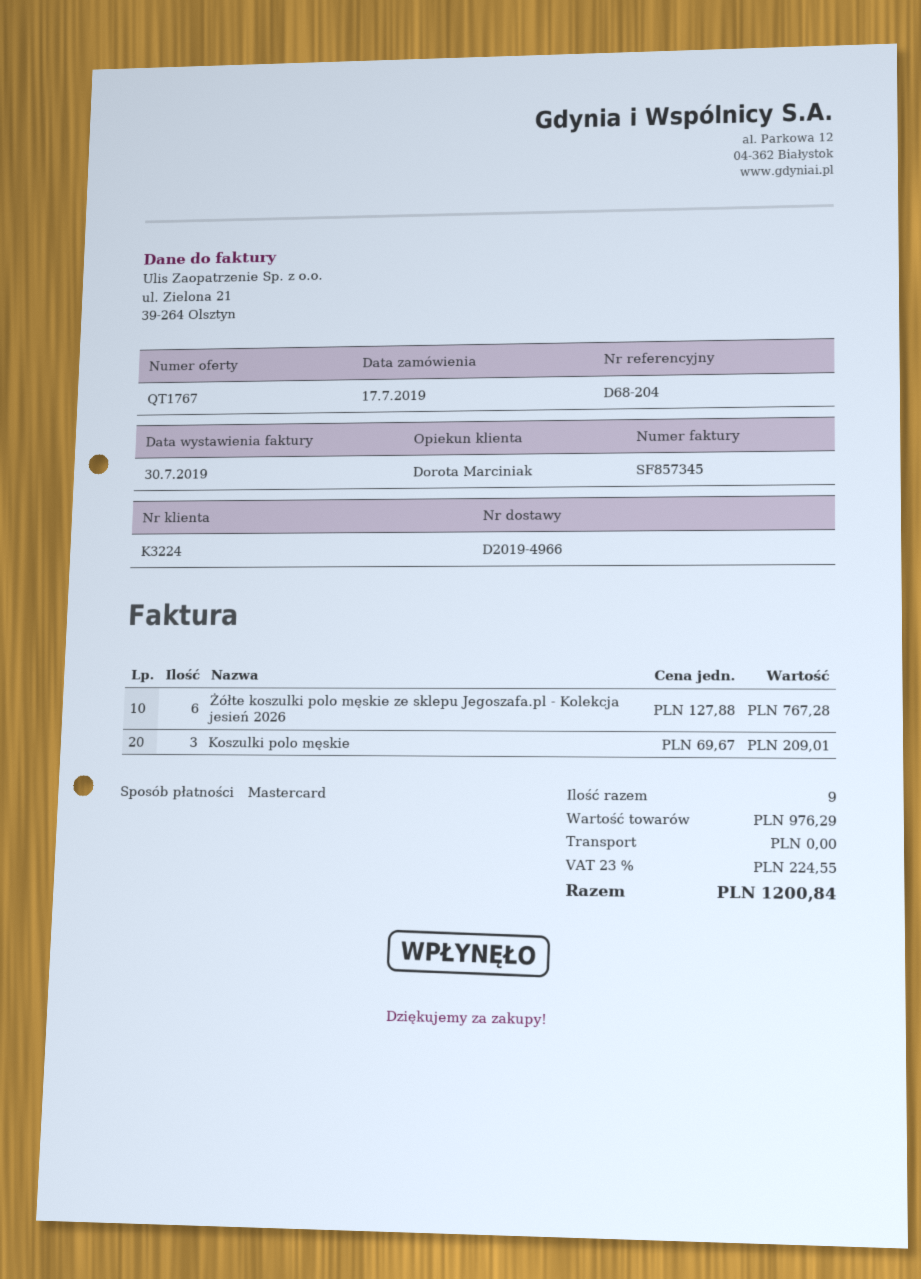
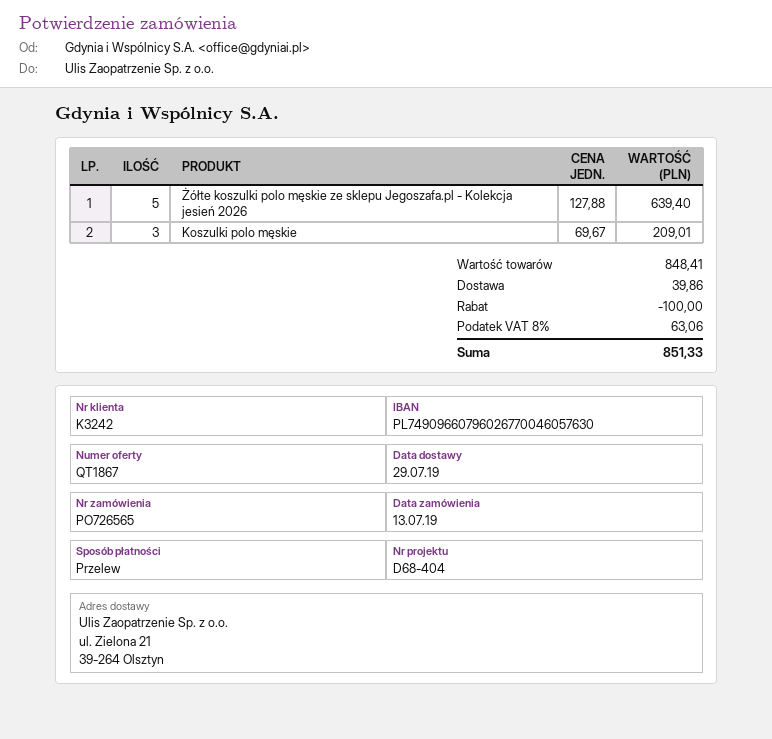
quote number: QT1767 -> QT1867
order date: 2019-07-17 -> 2019-07-13
customer number: K3224 -> K3242
reference: D68-204 -> D68-404
payment method: Mastercard -> bank transfer
Żółte koszulki polo męskie ze sklepu Jegoszafa.pl - Kolekcja jesień 2026: 6 x 127.88 = 767.28 -> 5 x 127.88 = 639.40
subtotal: 976.29 -> 848.41
discount: none -> 100.00
shipping: 0.00 -> 39.86
tax: 23% = 224.55 -> 8% = 63.06
total: 1200.84 -> 851.33

